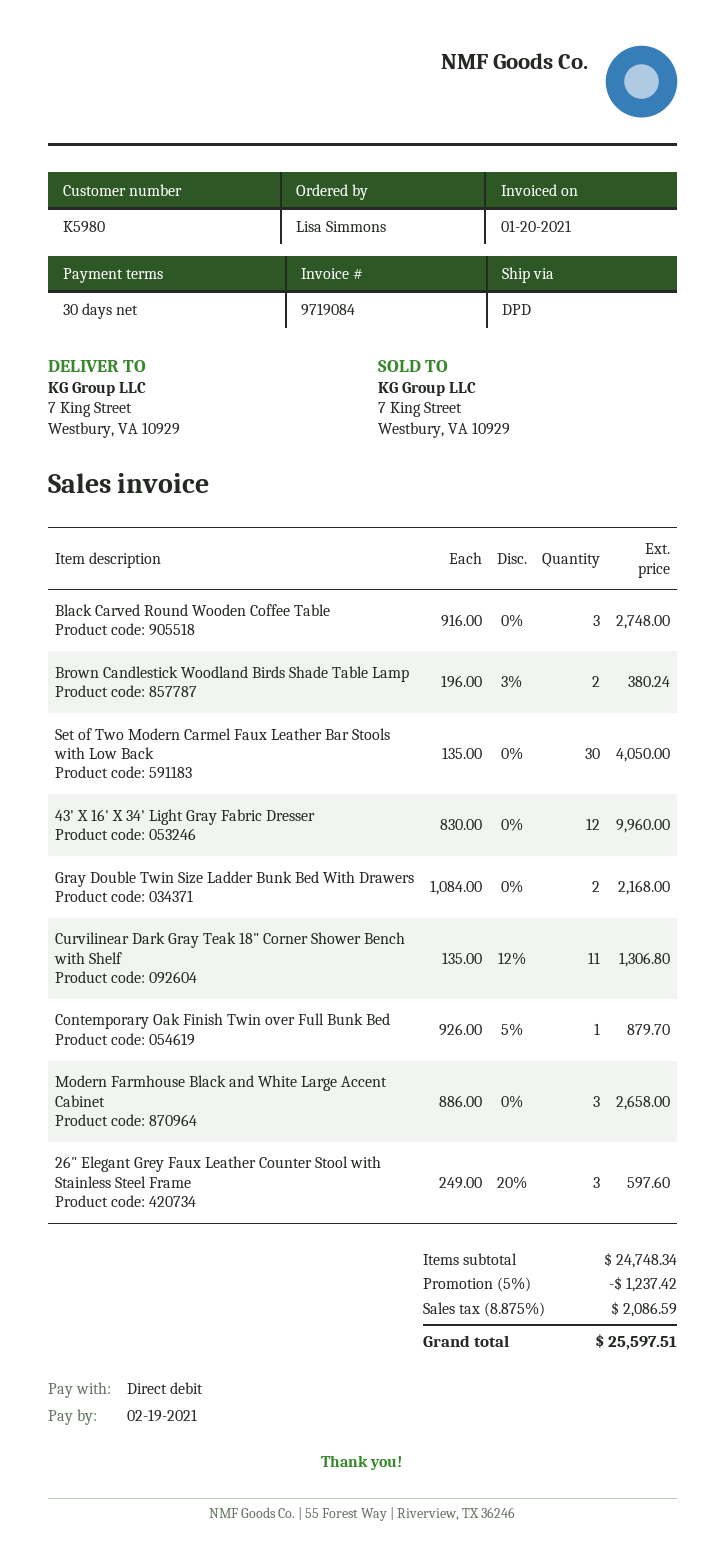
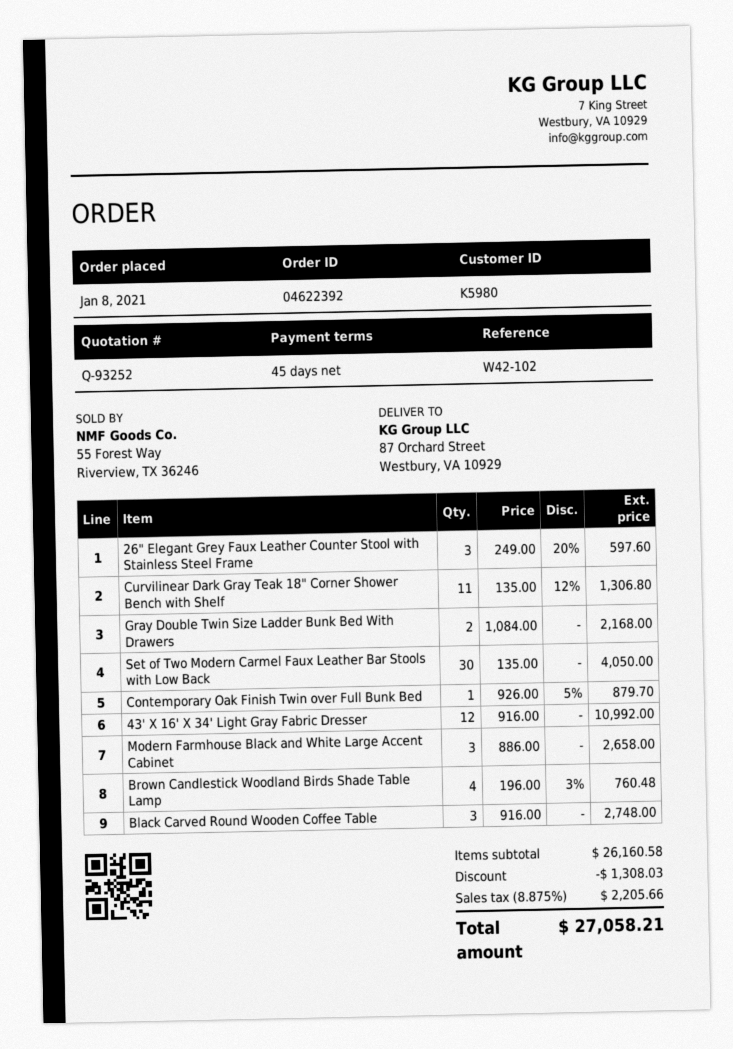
payment terms: 30 days -> 45 days
ship to: 7 King Street, Westbury, VA 10929 -> 87 Orchard Street, Westbury, VA 10929
Brown Candlestick Woodland Birds Shade Table Lamp: 2 x 196.00 - 3% = 380.24 -> 4 x 196.00 - 3% = 760.48
43' X 16' X 34' Light Gray Fabric Dresser: 12 x 830.00 = 9960.00 -> 12 x 916.00 = 10992.00
subtotal: 24748.34 -> 26160.58
discount: 1237.42 -> 1308.03
tax: 8.875% = 2086.59 -> 8.875% = 2205.66
total: 25597.51 -> 27058.21

